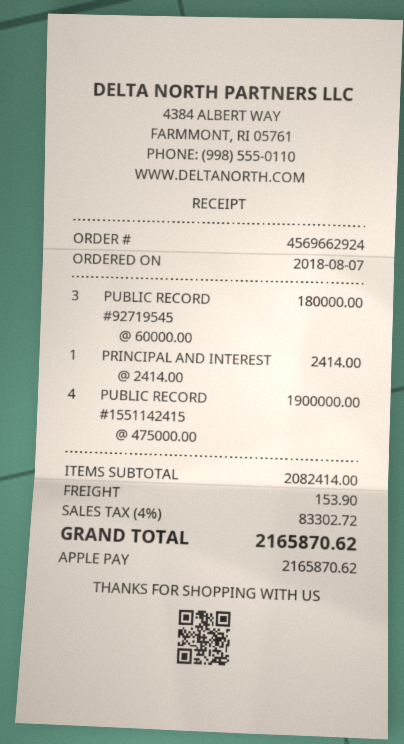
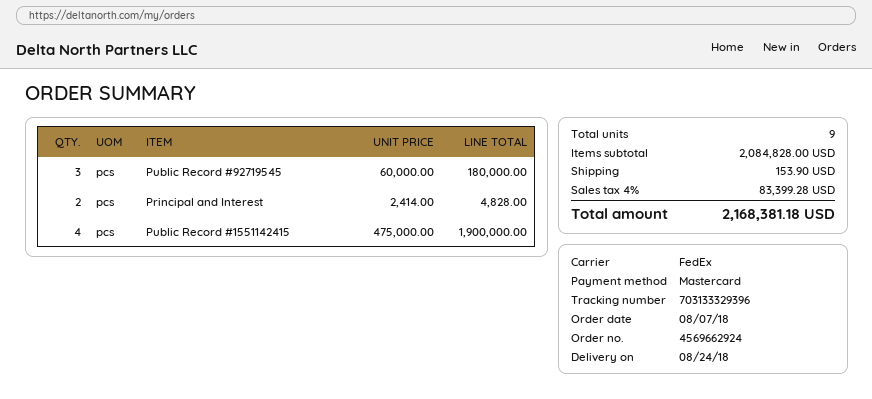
payment method: Apple Pay -> Mastercard
PRINCIPAL AND INTEREST: 1 x 2414.00 = 2414.00 -> 2 x 2414.00 = 4828.00
subtotal: 2082414.00 -> 2084828.00
tax: 4% = 83302.72 -> 4% = 83399.28
total: 2165870.62 -> 2168381.18

